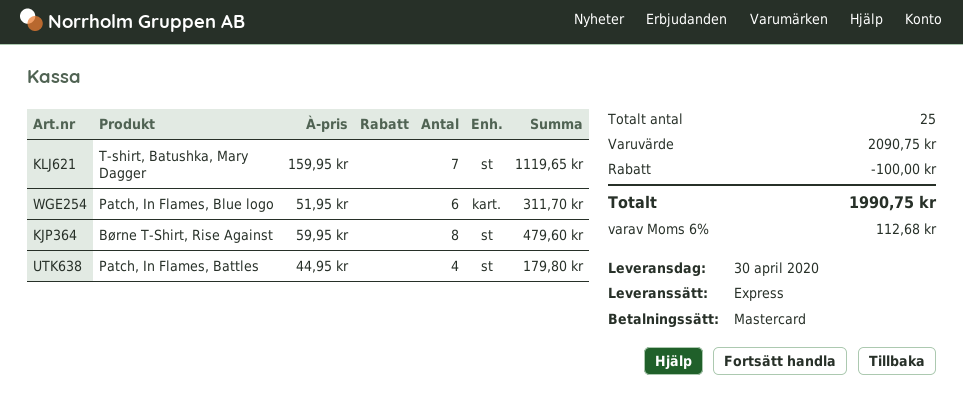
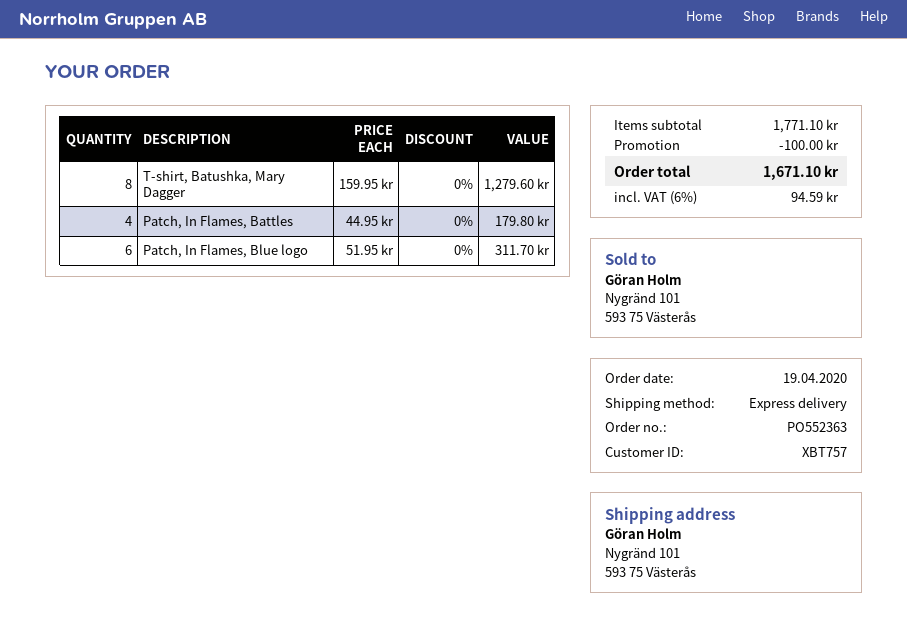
T-shirt, Batushka, Mary Dagger: 7 x 159.95 = 1119.65 -> 8 x 159.95 = 1279.60
Børne T-Shirt, Rise Against: 8 x 59.95 = 479.60 -> none
subtotal: 2090.75 -> 1771.10
tax: 6% = 112.68 -> 6% = 94.59
total: 1990.75 -> 1671.10

